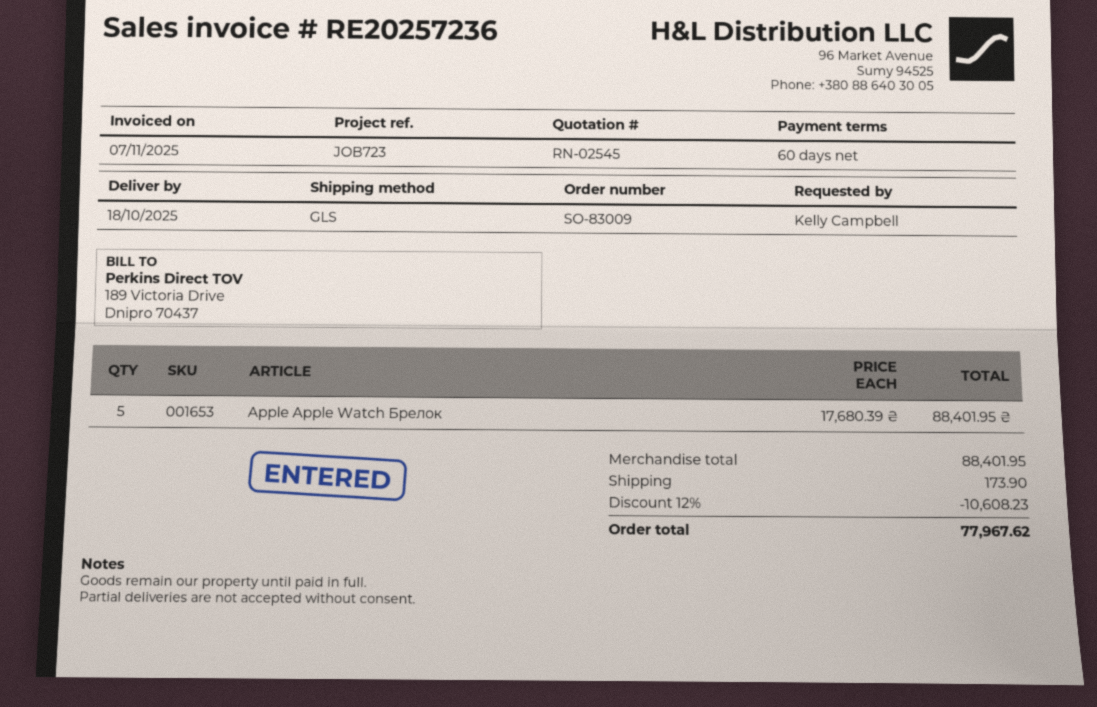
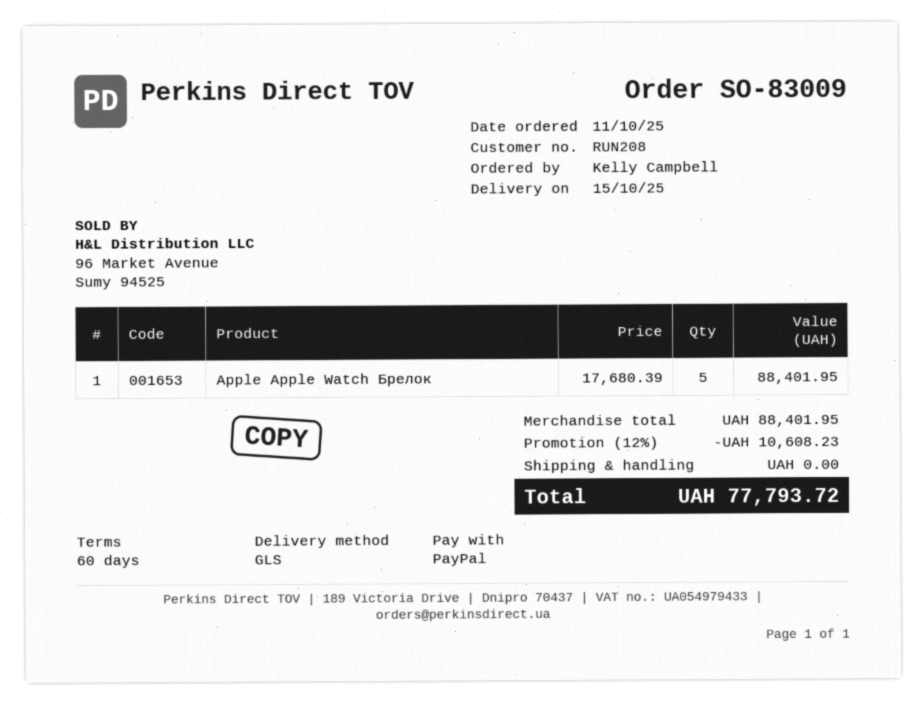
delivery date: 2025-10-18 -> 2025-10-15
shipping: 173.90 -> 0.00
total: 77967.62 -> 77793.72

